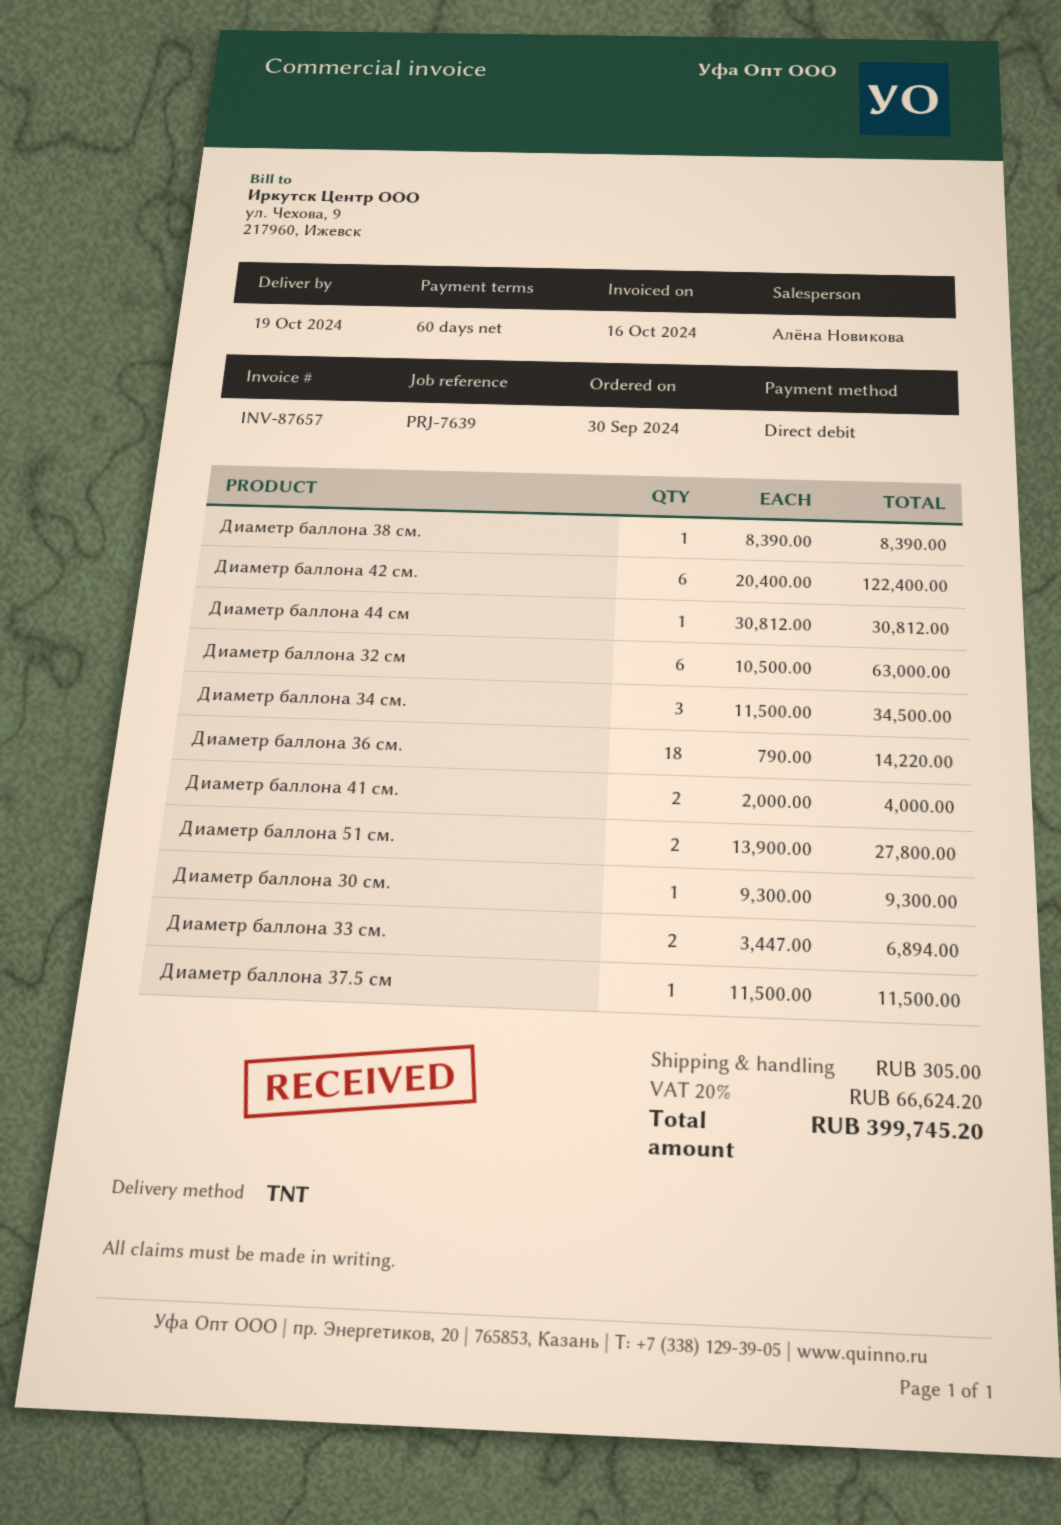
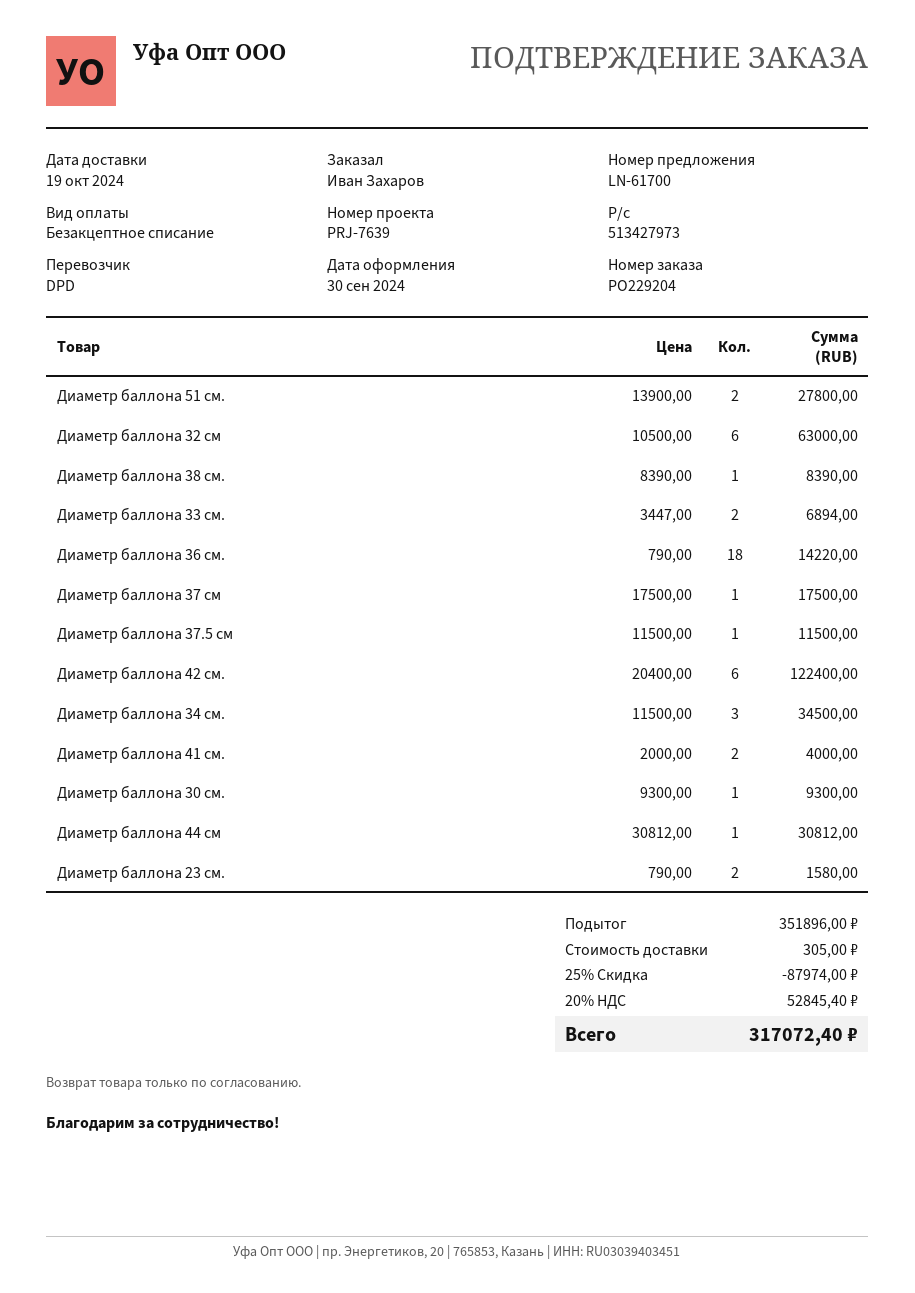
shipping method: TNT -> DPD
Диаметр баллона 37 см: none -> 1 x 17500.00 = 17500.00
Диаметр баллона 23 см.: none -> 2 x 790.00 = 1580.00
discount: none -> 25% = 87974.00
tax: 20% = 66624.20 -> 20% = 52845.40
total: 399745.20 -> 317072.40

